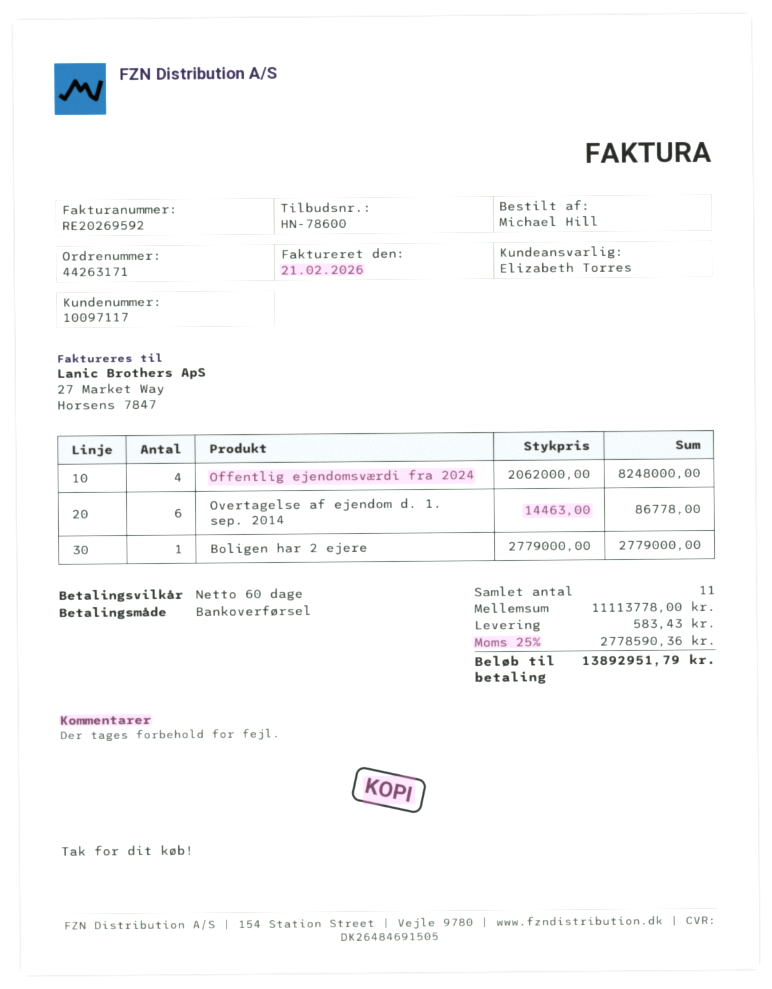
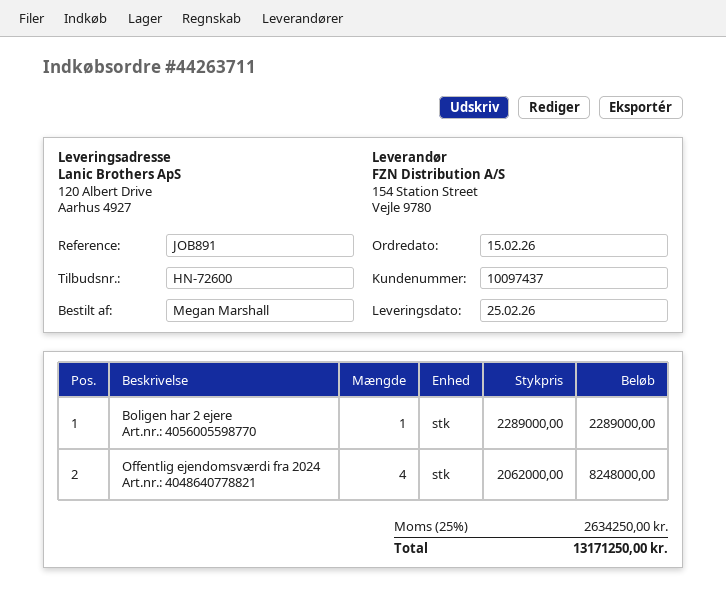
quote number: HN-78600 -> HN-72600
order number: 44263171 -> 44263711
customer number: 10097117 -> 10097437
ordered by: Michael Hill -> Megan Marshall
Overtagelse af ejendom d. 1. sep. 2014: 6 x 14463.00 = 86778.00 -> none
Boligen har 2 ejere: 1 x 2779000.00 = 2779000.00 -> 1 x 2289000.00 = 2289000.00
shipping: 583.43 -> none
tax: 25% = 2778590.36 -> 25% = 2634250.00
total: 13892951.79 -> 13171250.00

